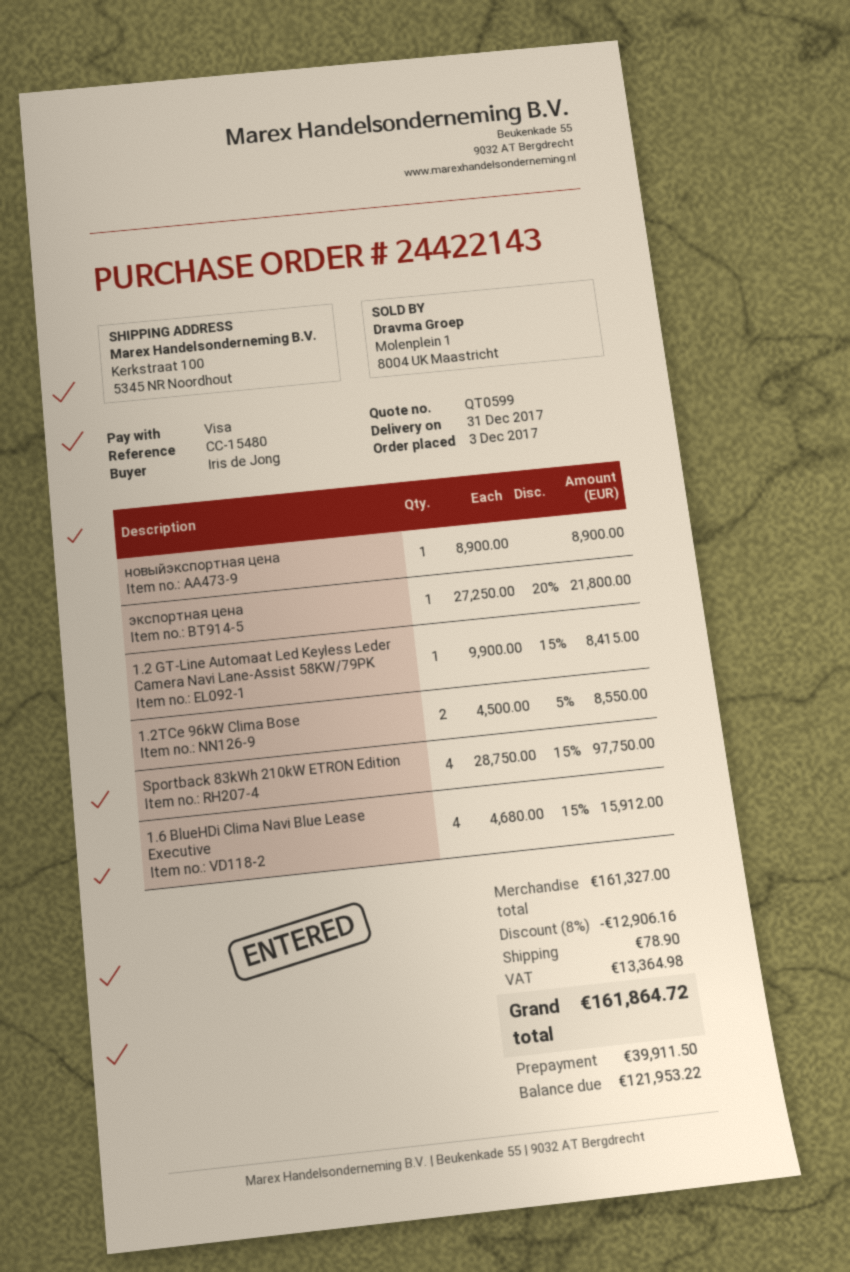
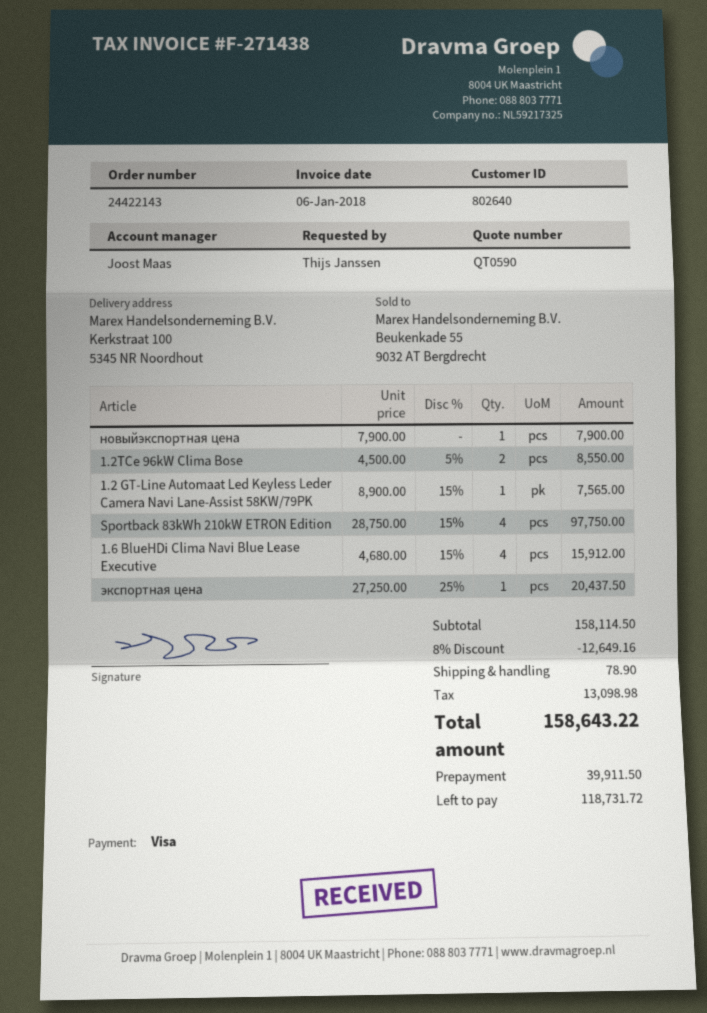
quote number: QT0599 -> QT0590
ordered by: Iris de Jong -> Thijs Janssen
новыйэкспортная цена: 1 x 8900.00 = 8900.00 -> 1 x 7900.00 = 7900.00
экспортная цена: 1 x 27250.00 - 20% = 21800.00 -> 1 x 27250.00 - 25% = 20437.50
1.2 GT-Line Automaat Led Keyless Leder Camera Navi Lane-Assist 58KW/79PK: 1 x 9900.00 - 15% = 8415.00 -> 1 x 8900.00 - 15% = 7565.00
subtotal: 161327.00 -> 158114.50
discount: 8% = 12906.16 -> 8% = 12649.16
tax: 13364.98 -> 13098.98
total: 161864.72 -> 158643.22
balance: 121953.22 -> 118731.72

